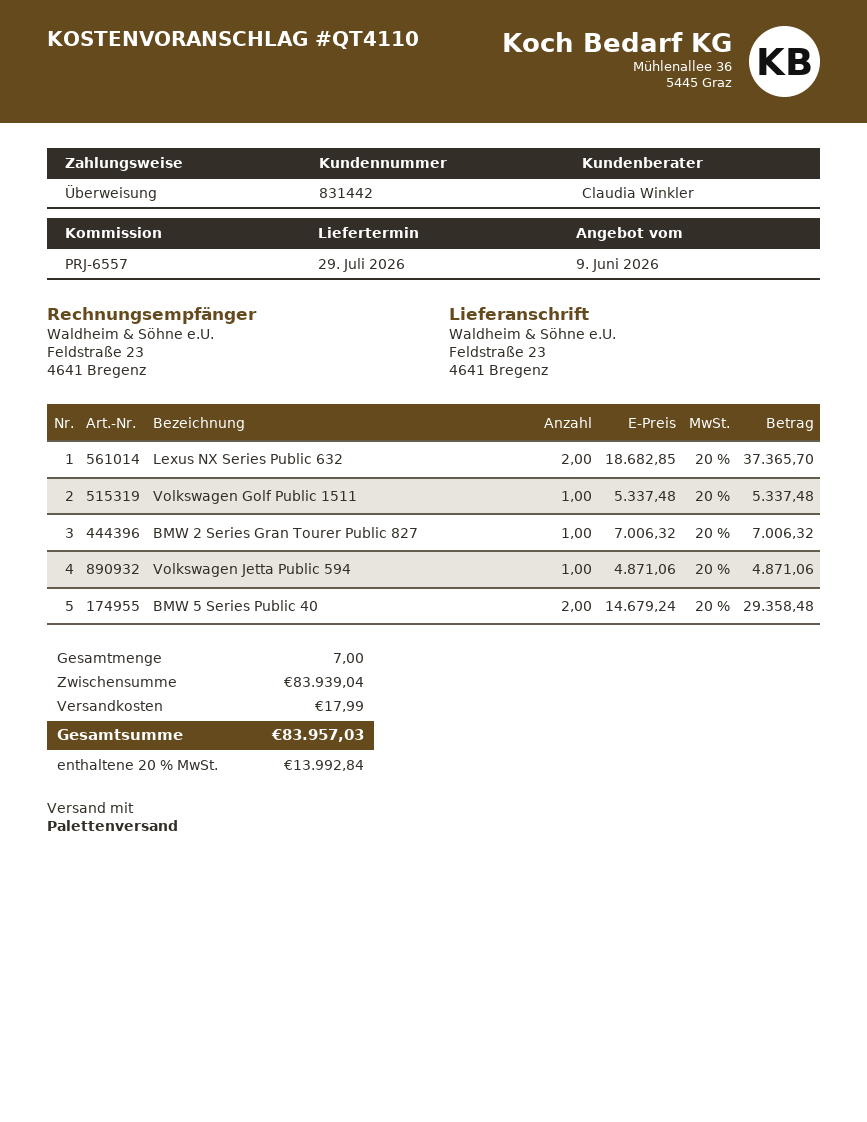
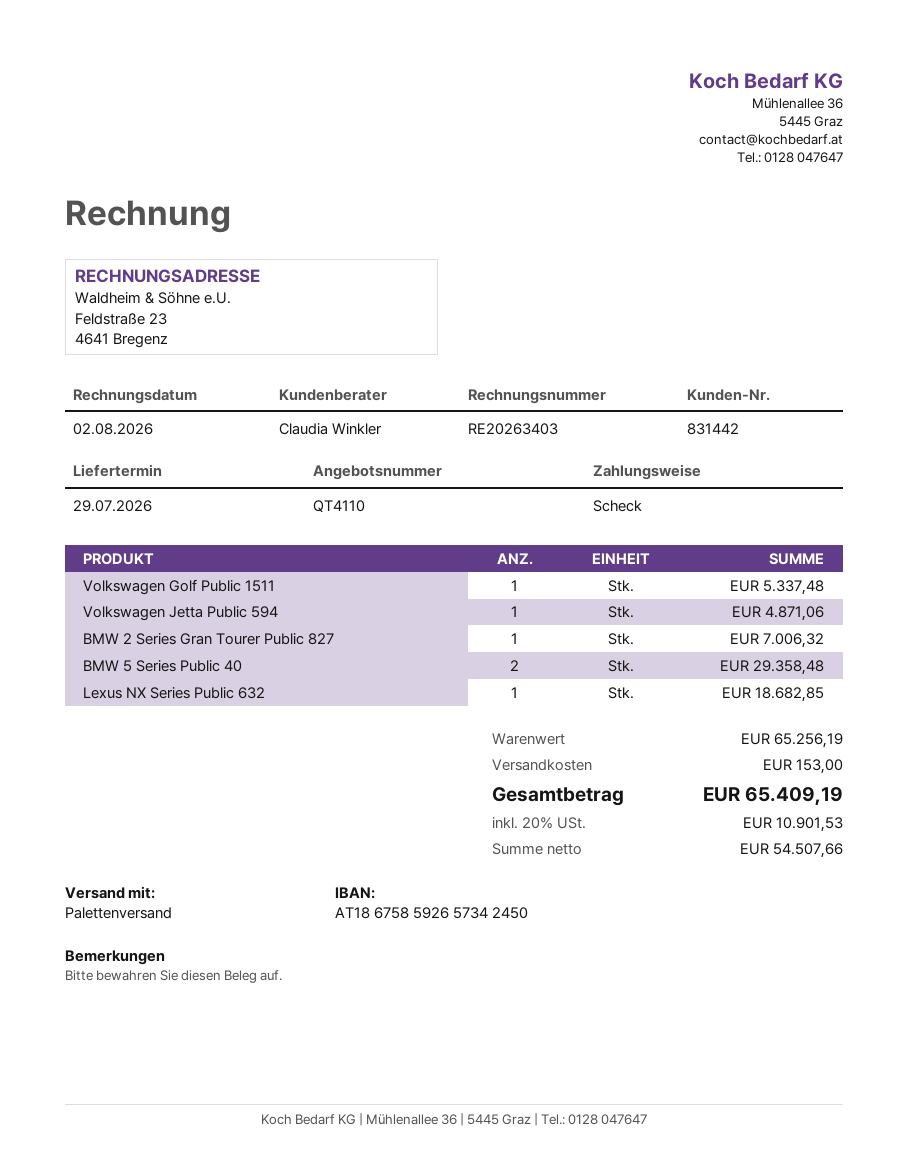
payment method: bank transfer -> cheque
Lexus NX Series Public 632: 2 for 37365.70 -> 1 for 18682.85
subtotal: 83939.04 -> 65256.19
shipping: 17.99 -> 153.00
tax: 20% = 13992.84 -> 20% = 10901.53
total: 83957.03 -> 65409.19

